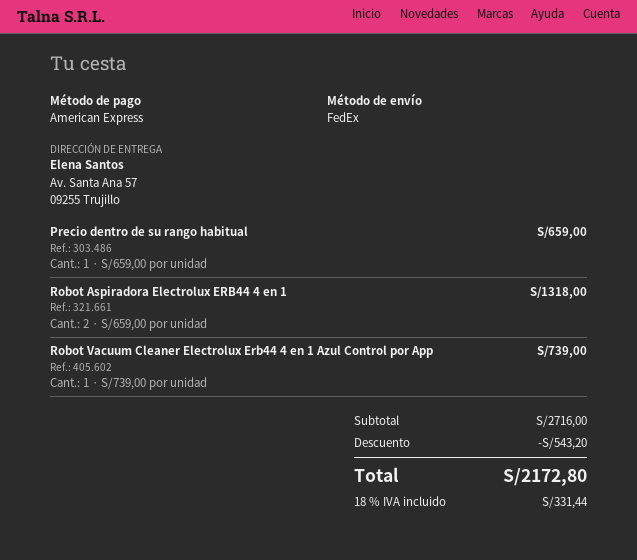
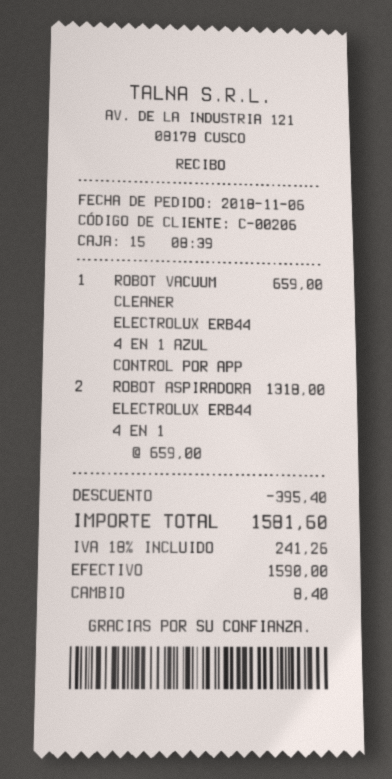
payment method: American Express -> cash
Precio dentro de su rango habitual: 1 x 659.00 = 659.00 -> none
Robot Vacuum Cleaner Electrolux Erb44 4 en 1 Azul Control por App: 1 x 739.00 = 739.00 -> 1 x 659.00 = 659.00
discount: 543.20 -> 395.40
tax: 18% = 331.44 -> 18% = 241.26
total: 2172.80 -> 1581.60

